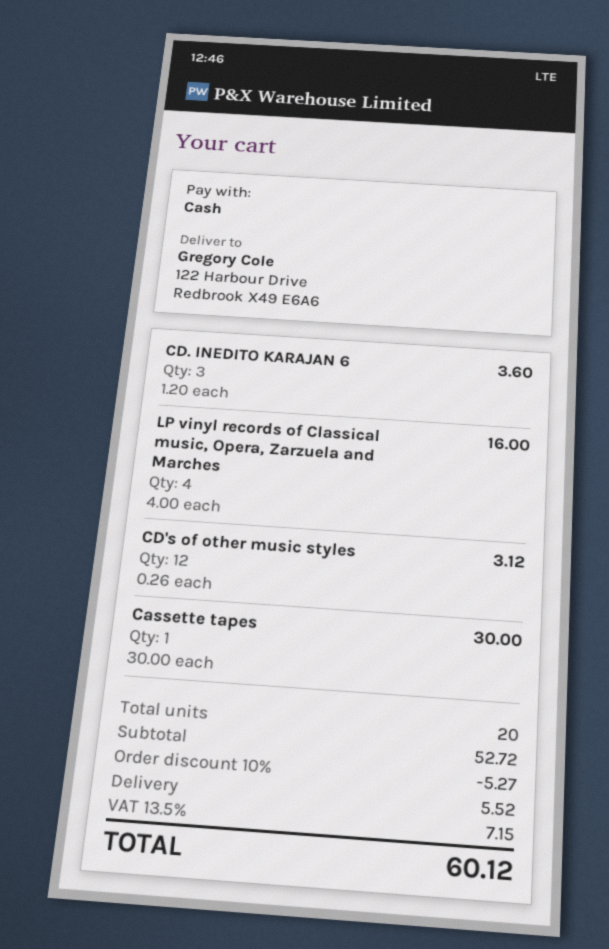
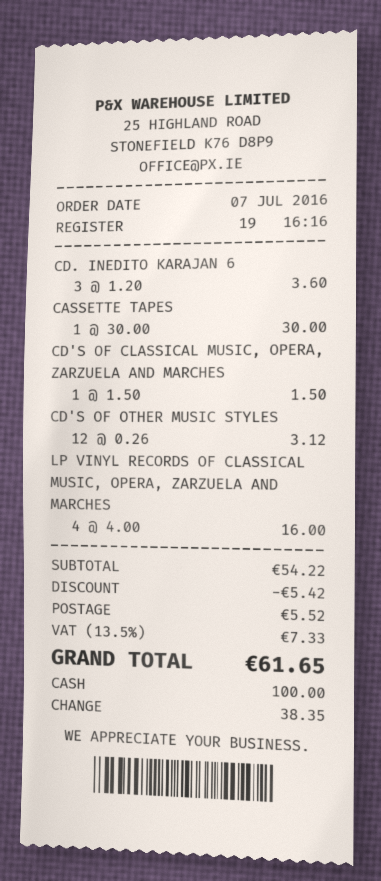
CD'S OF CLASSICAL MUSIC, OPERA, ZARZUELA AND MARCHES: none -> 1 x 1.50 = 1.50
subtotal: 52.72 -> 54.22
discount: 5.27 -> 5.42
tax: 13.5% = 7.15 -> 13.5% = 7.33
total: 60.12 -> 61.65

